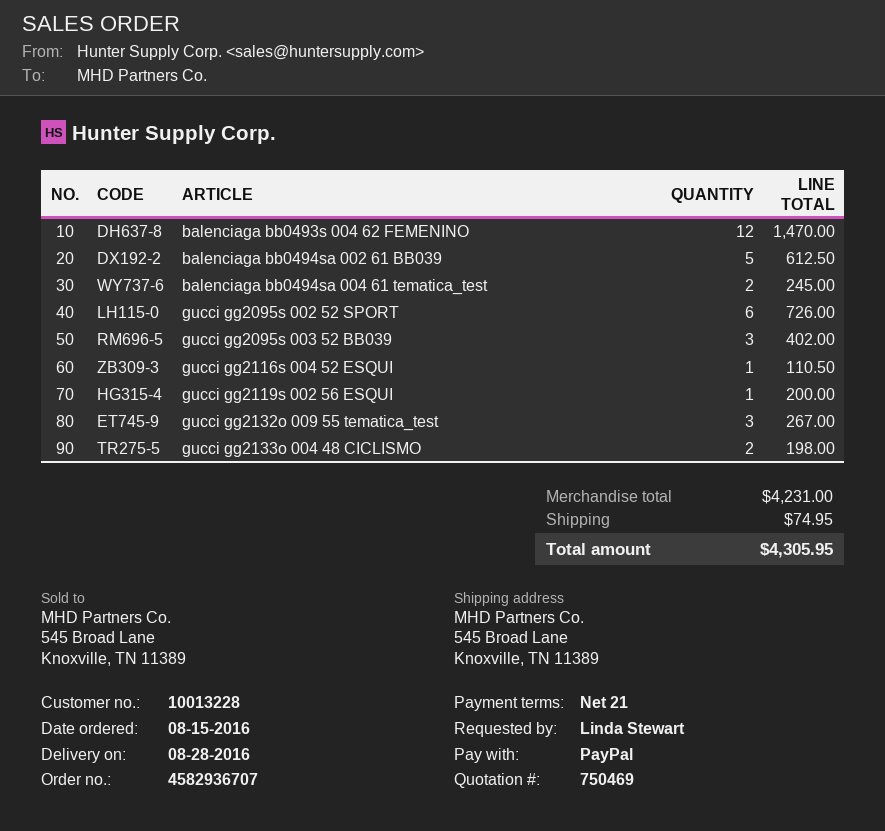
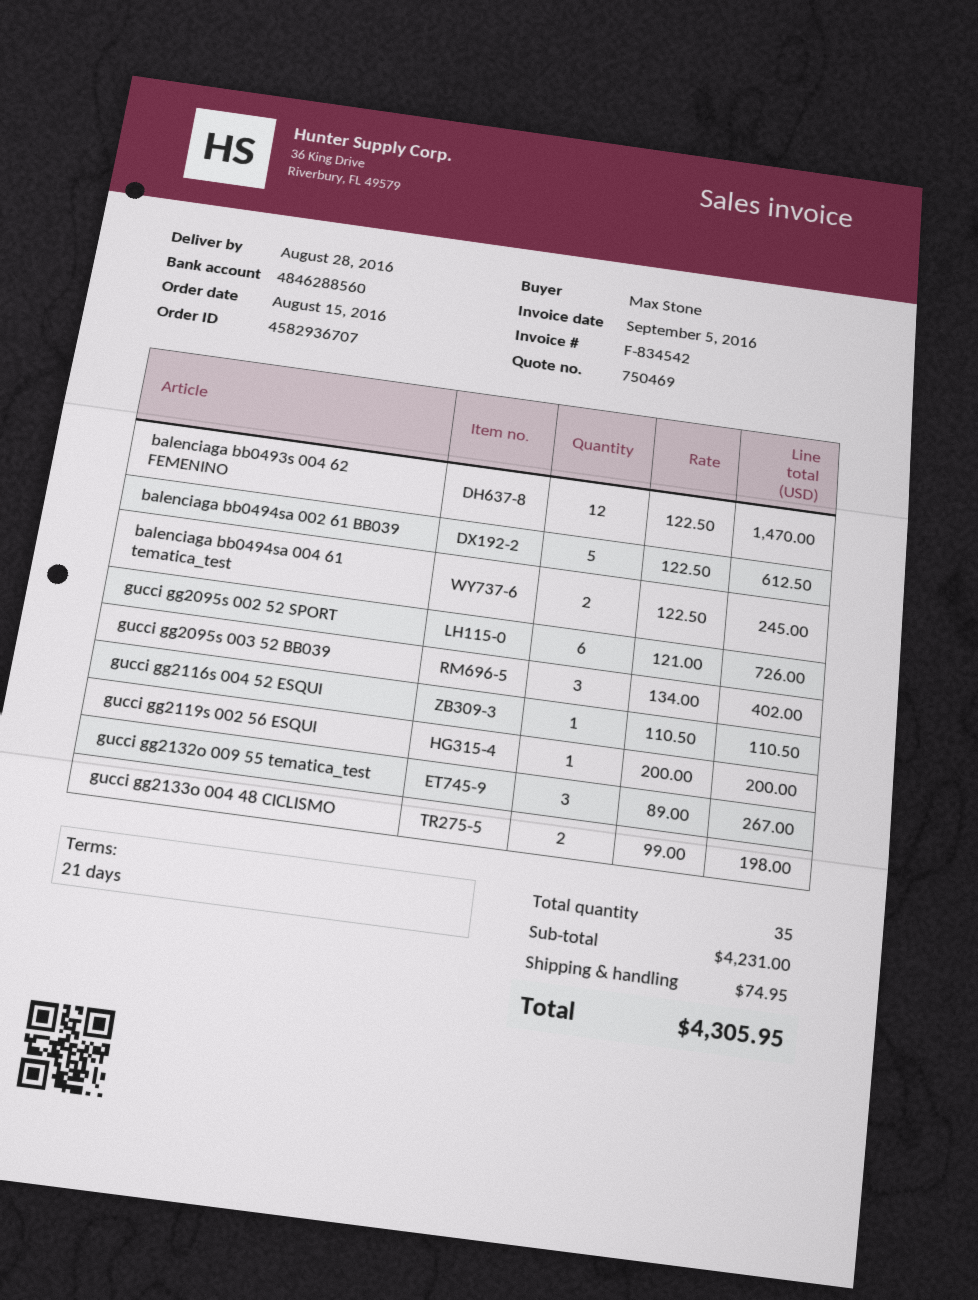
ordered by: Linda Stewart -> Max Stone

